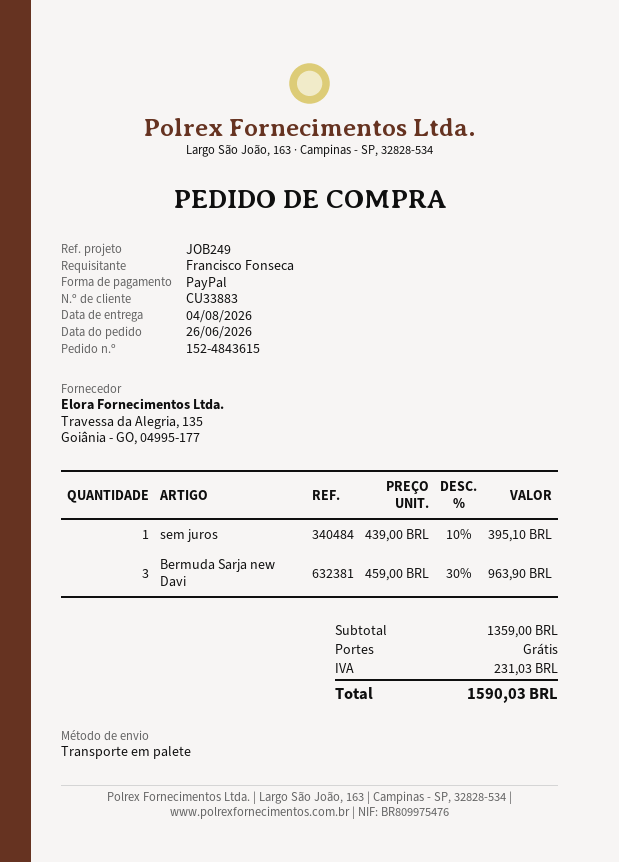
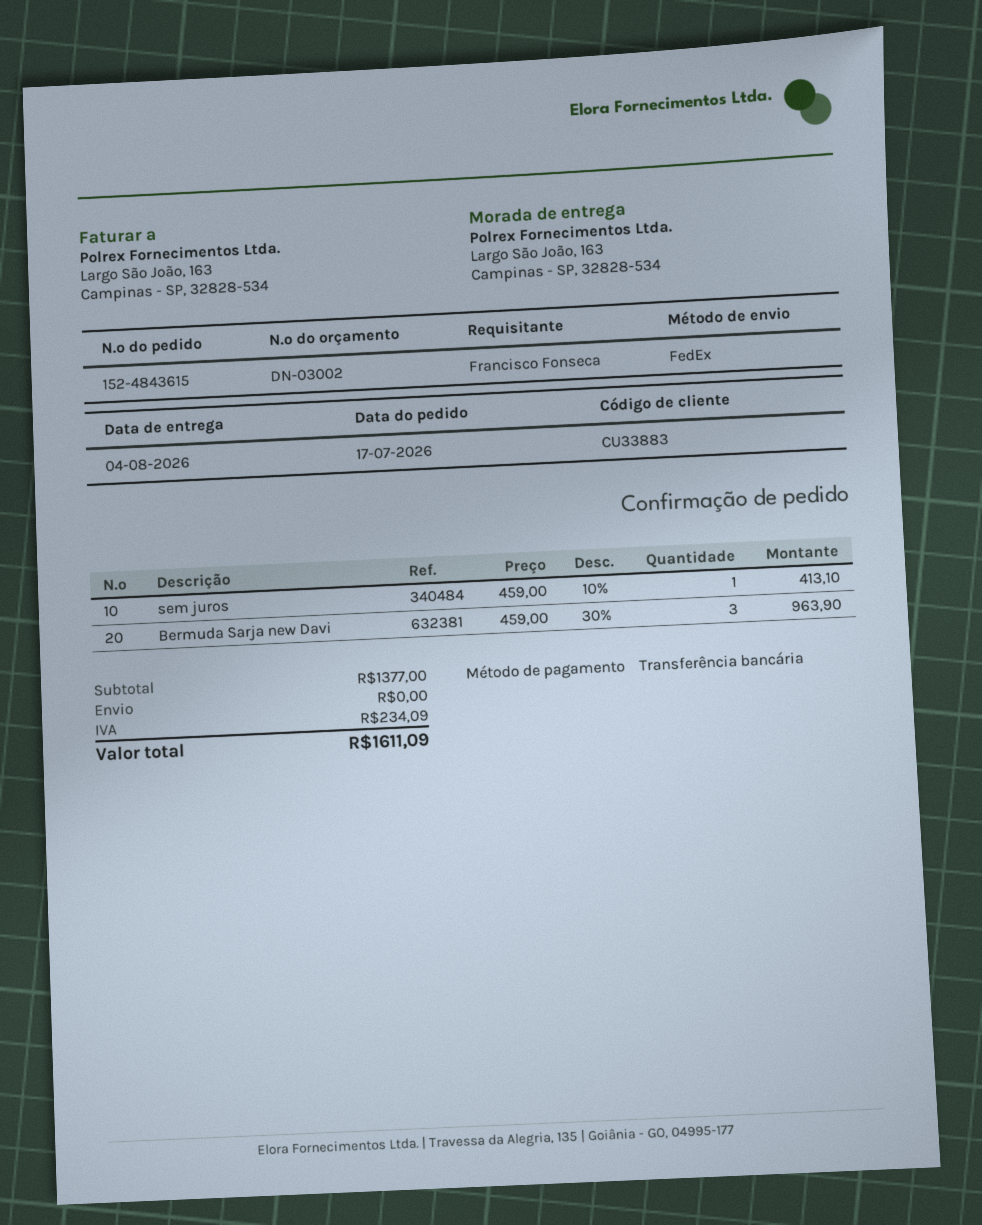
order date: 2026-06-26 -> 2026-07-17
payment method: PayPal -> bank transfer
shipping method: pallet freight -> FedEx
sem juros: 1 x 439.00 - 10% = 395.10 -> 1 x 459.00 - 10% = 413.10
subtotal: 1359.00 -> 1377.00
tax: 231.03 -> 234.09
total: 1590.03 -> 1611.09

